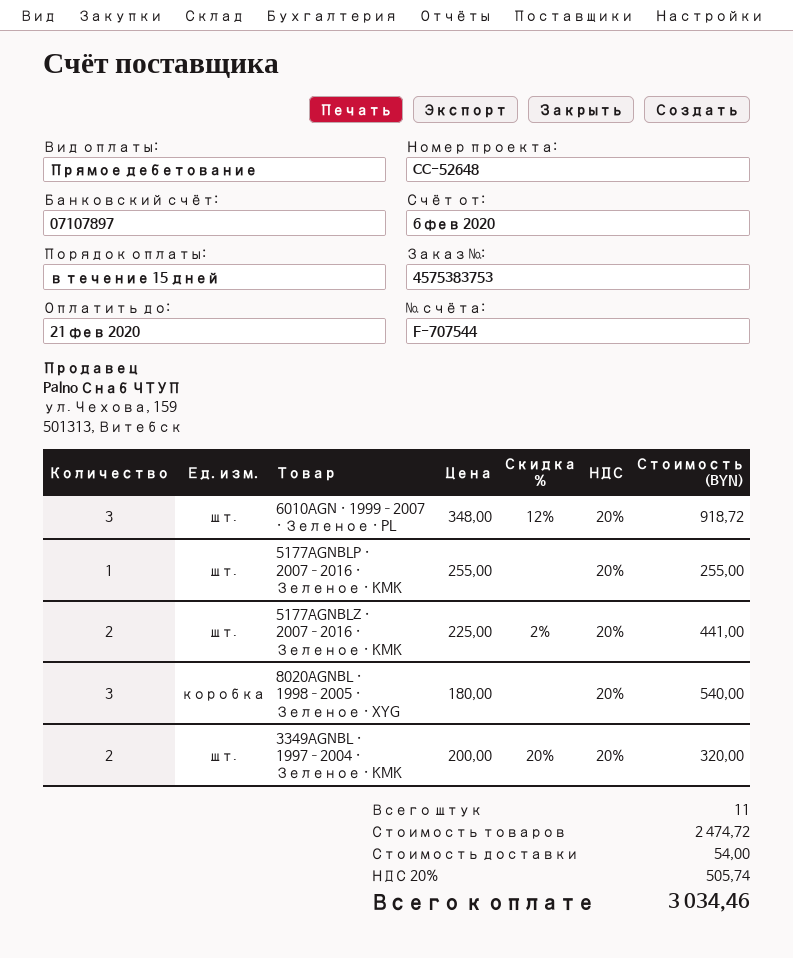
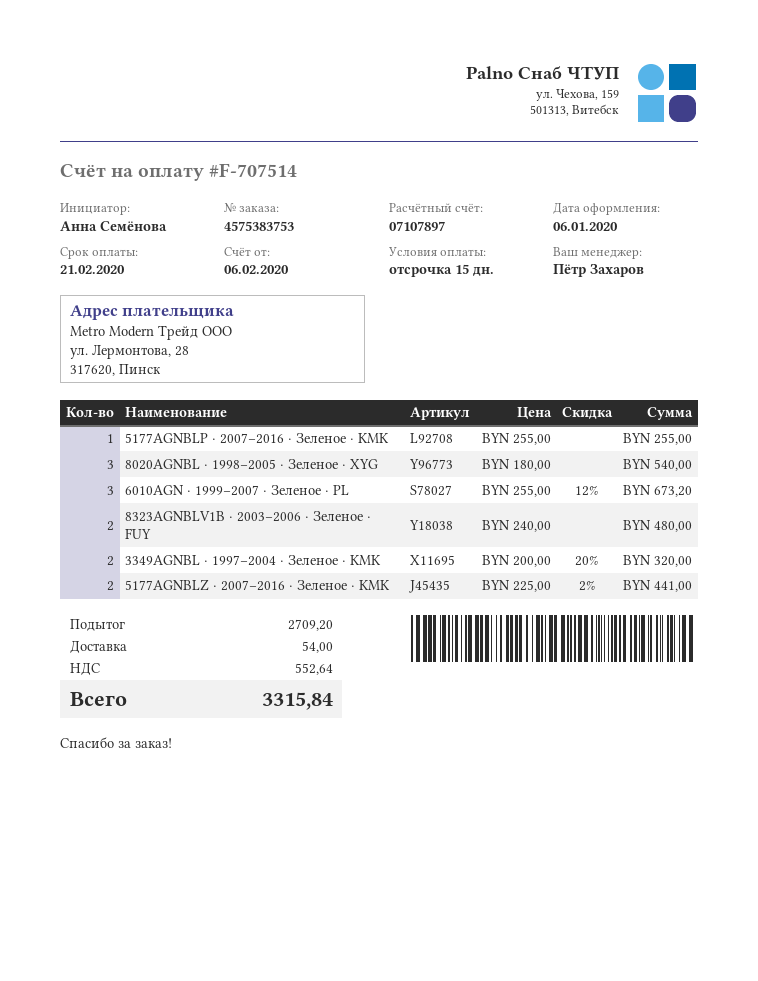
invoice number: F-707544 -> F-707514
6010AGN · 1999–2007 · Зеленое · PL: 3 x 348.00 - 12% = 918.72 -> 3 x 255.00 - 12% = 673.20
8323AGNBLV1B · 2003–2006 · Зеленое · FUY: none -> 2 x 240.00 = 480.00
subtotal: 2474.72 -> 2709.20
tax: 505.74 -> 552.64
total: 3034.46 -> 3315.84

